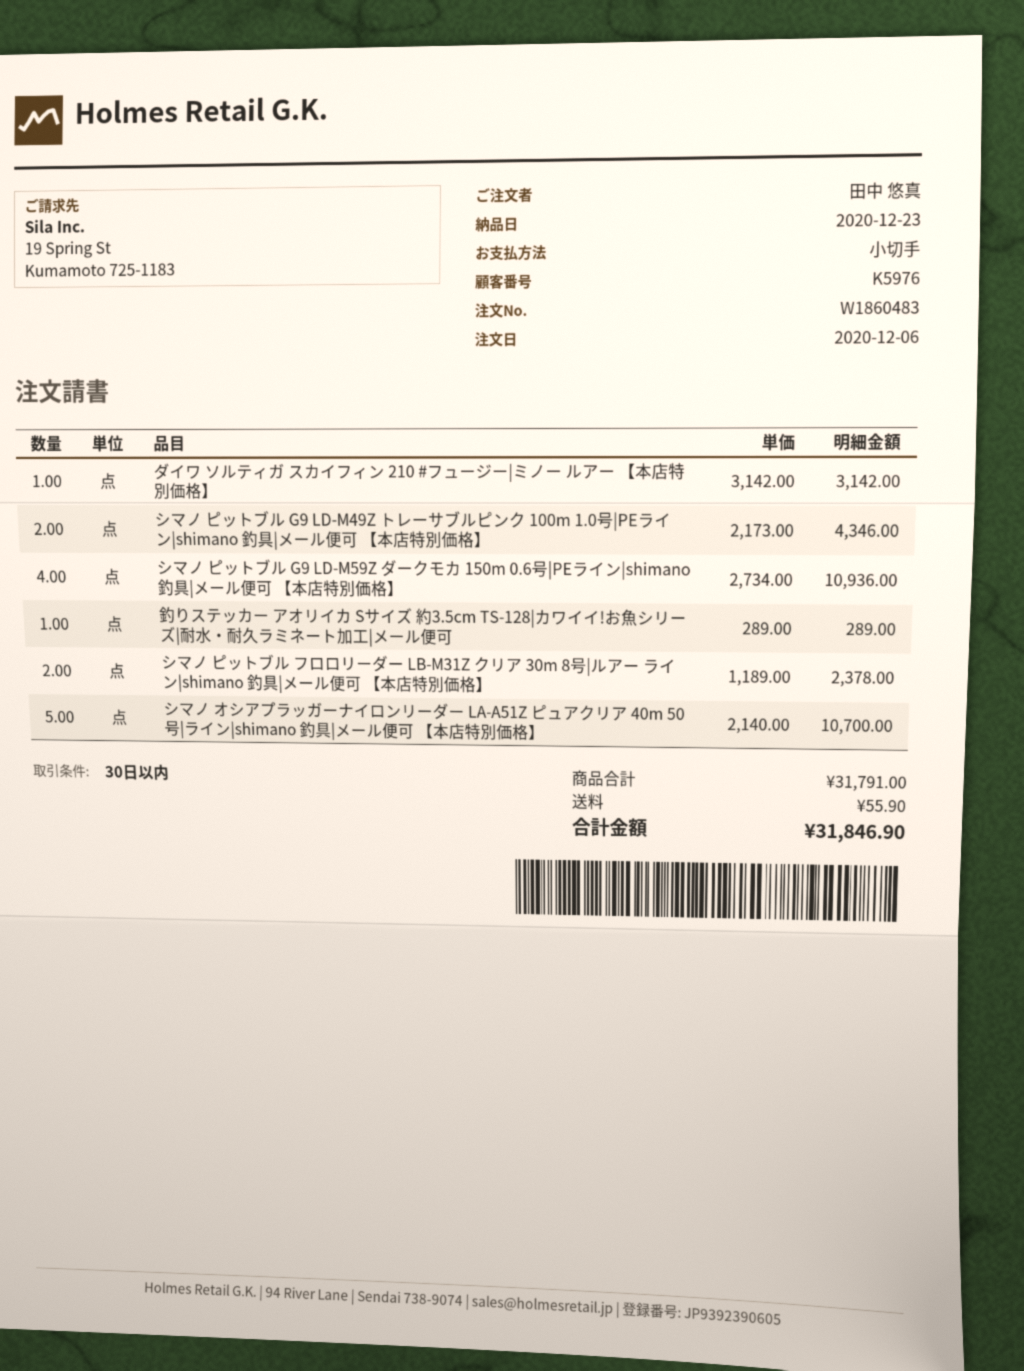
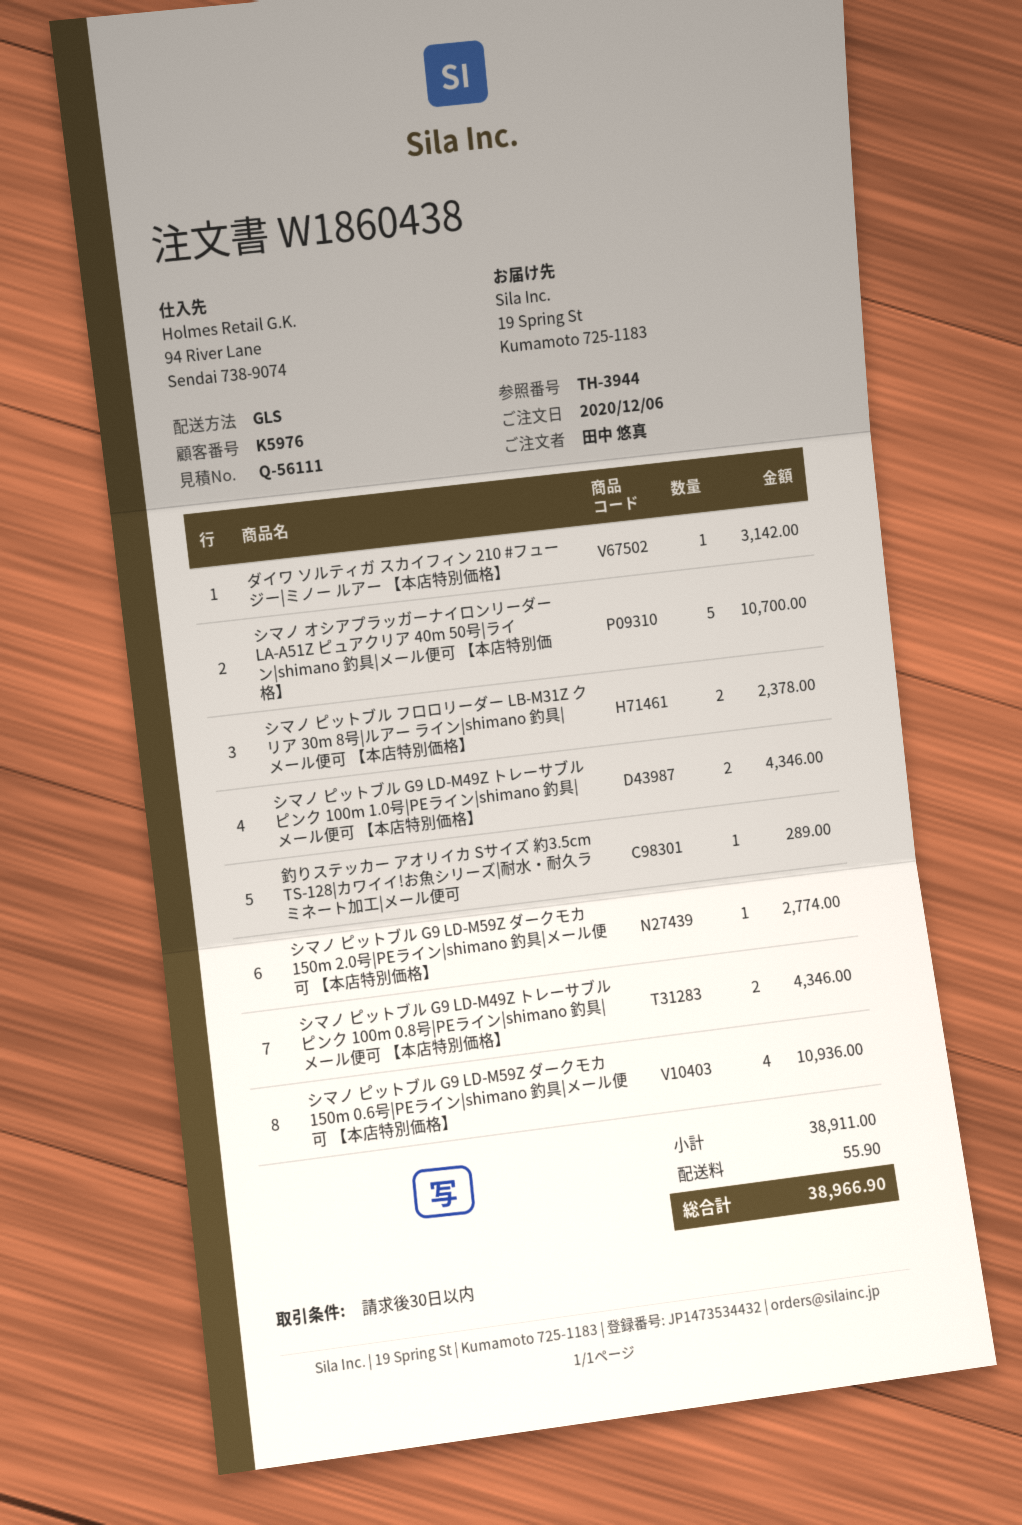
order number: W1860483 -> W1860438
シマノ ピットブル G9 LD-M59Z ダークモカ 150m 2.0号|PEライン|shimano 釣具|メール便可 【本店特別価格】: none -> 1 for 2774.00
シマノ ピットブル G9 LD-M49Z トレーサブルピンク 100m 0.8号|PEライン|shimano 釣具|メール便可 【本店特別価格】: none -> 2 for 4346.00
subtotal: 31791.00 -> 38911.00
total: 31846.90 -> 38966.90

